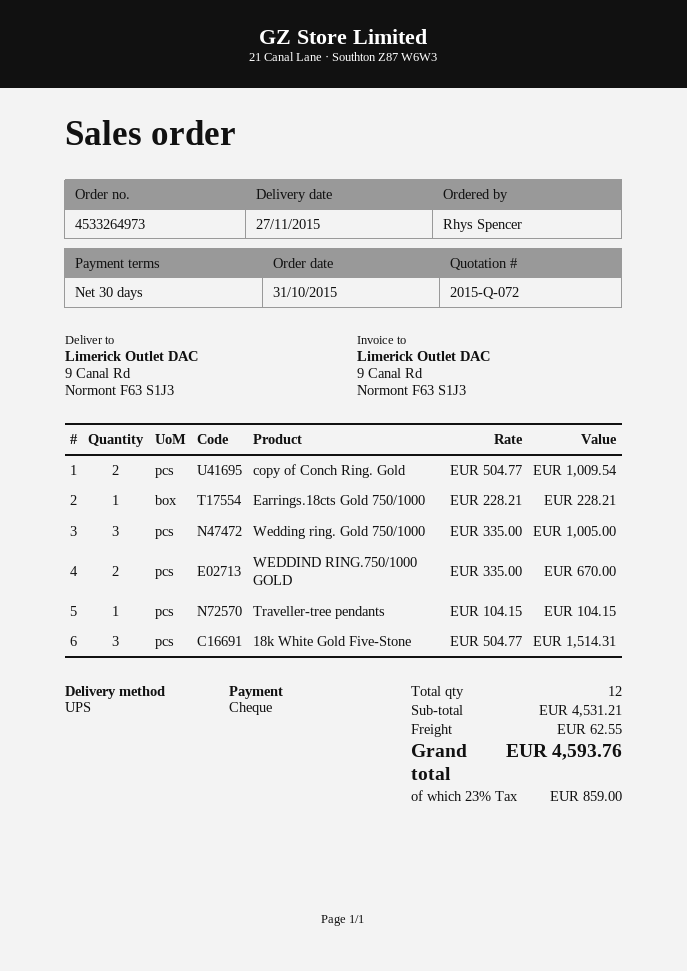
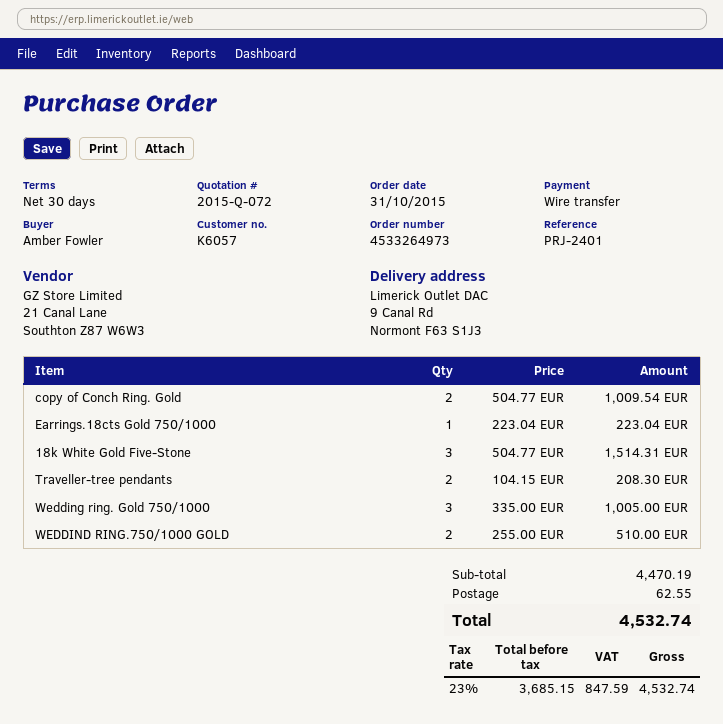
ordered by: Rhys Spencer -> Amber Fowler
payment method: cheque -> bank transfer
Earrings.18cts Gold 750/1000: 1 x 228.21 = 228.21 -> 1 x 223.04 = 223.04
WEDDIND RING.750/1000 GOLD: 2 x 335.00 = 670.00 -> 2 x 255.00 = 510.00
Traveller-tree pendants: 1 x 104.15 = 104.15 -> 2 x 104.15 = 208.30
subtotal: 4531.21 -> 4470.19
tax: 23% = 859.00 -> 23% = 847.59
total: 4593.76 -> 4532.74

